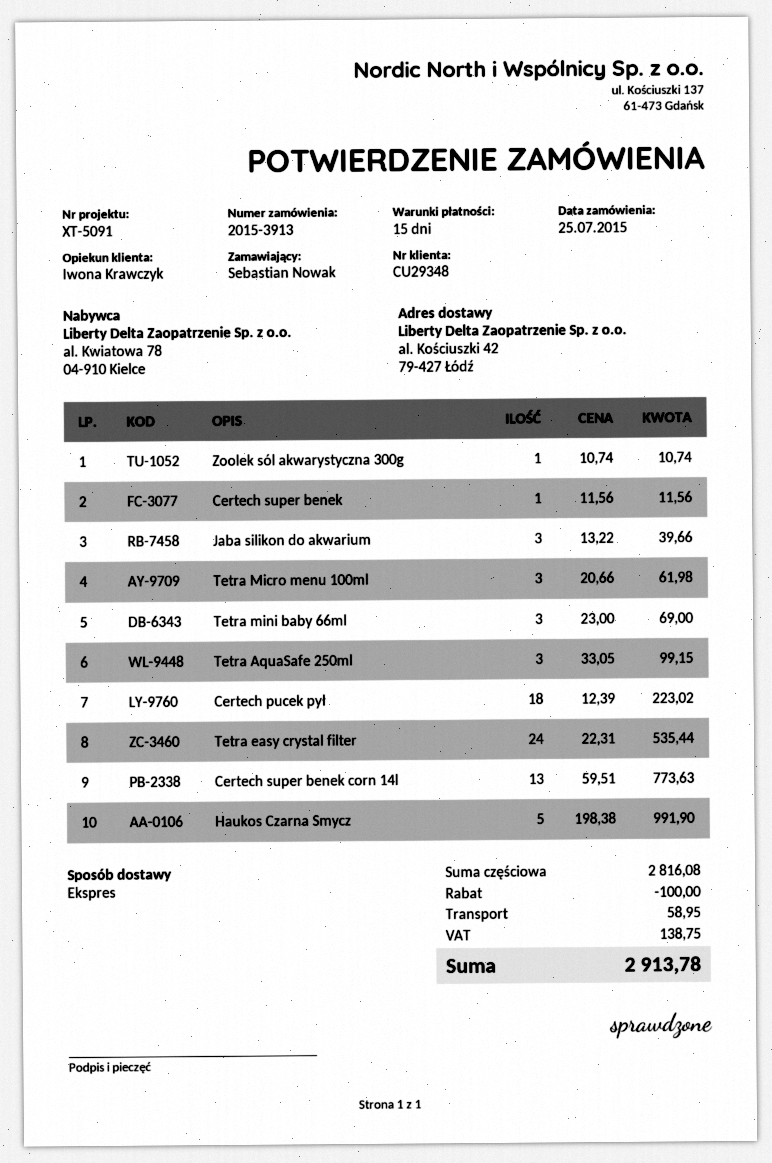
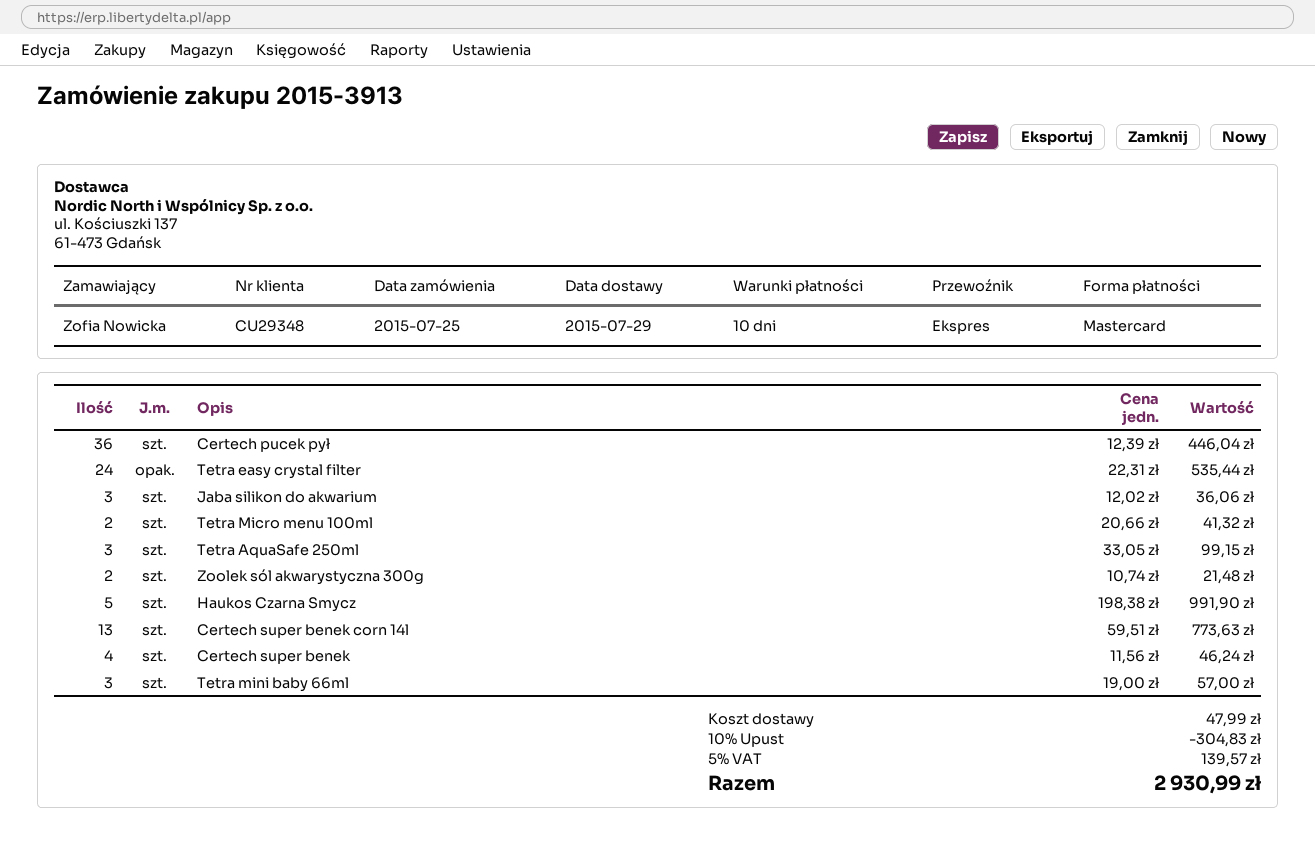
payment terms: 15 days -> 10 days
ordered by: Sebastian Nowak -> Zofia Nowicka
Zoolek sól akwarystyczna 300g: 1 x 10.74 = 10.74 -> 2 x 10.74 = 21.48
Certech super benek: 1 x 11.56 = 11.56 -> 4 x 11.56 = 46.24
Jaba silikon do akwarium: 3 x 13.22 = 39.66 -> 3 x 12.02 = 36.06
Tetra Micro menu 100ml: 3 x 20.66 = 61.98 -> 2 x 20.66 = 41.32
Tetra mini baby 66ml: 3 x 23.00 = 69.00 -> 3 x 19.00 = 57.00
Certech pucek pył: 18 x 12.39 = 223.02 -> 36 x 12.39 = 446.04
discount: 100.00 -> 304.83
shipping: 58.95 -> 47.99
tax: 138.75 -> 139.57
total: 2913.78 -> 2930.99

